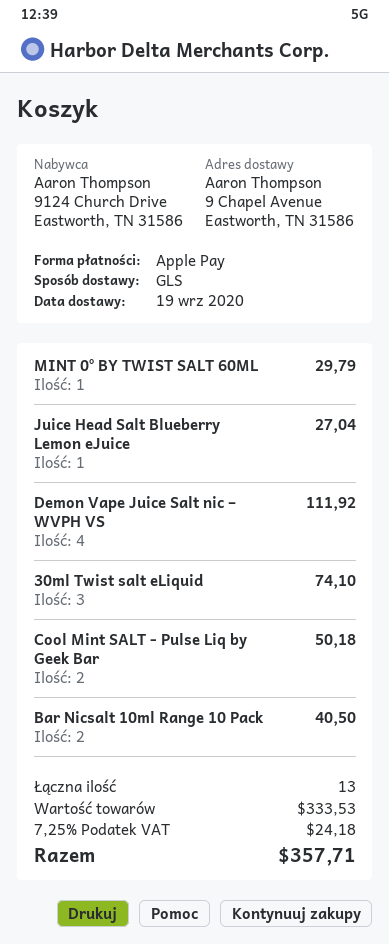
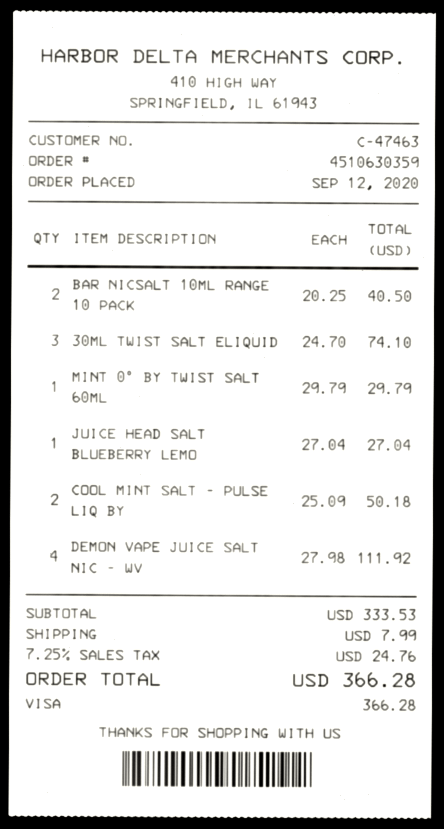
payment method: Apple Pay -> Visa
shipping: none -> 7.99
tax: 7.25% = 24.18 -> 7.25% = 24.76
total: 357.71 -> 366.28

